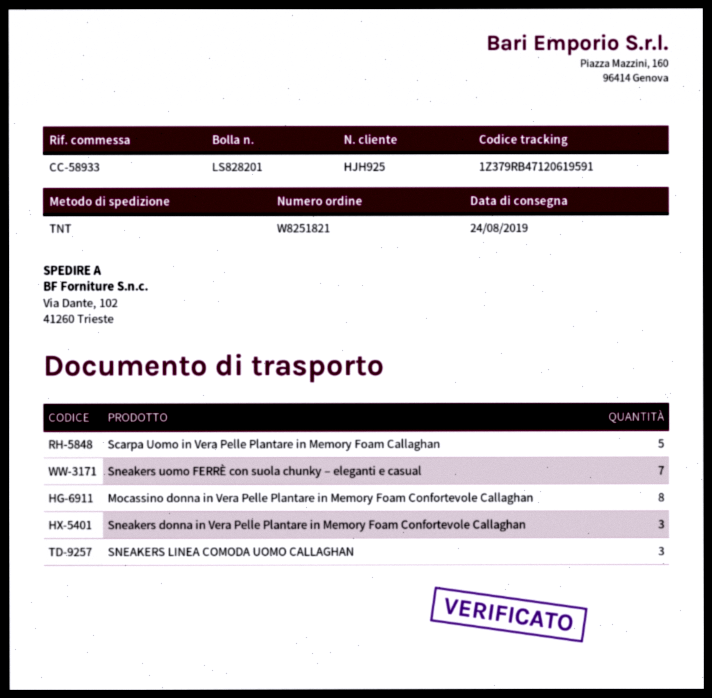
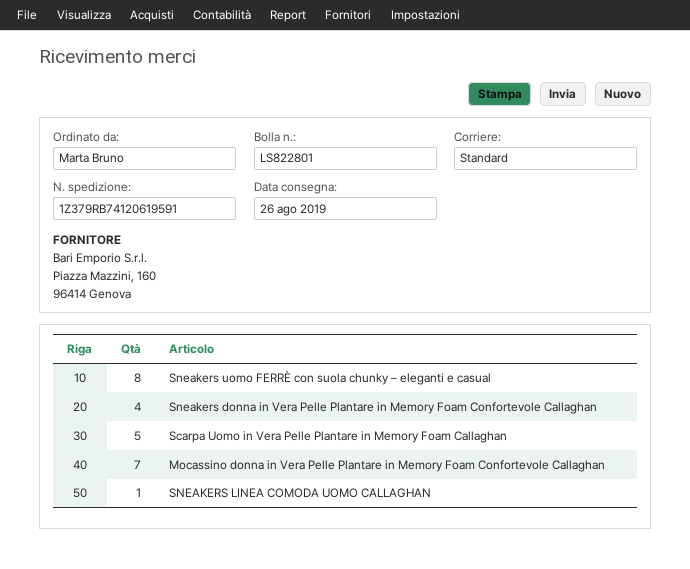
delivery note number: LS828201 -> LS822801
delivery date: 2019-08-24 -> 2019-08-26
shipping method: TNT -> standard
tracking number: 1Z379RB47120619591 -> 1Z379RB74120619591
Sneakers uomo FERRÈ con suola chunky – eleganti e casual: 7 -> 8
Mocassino donna in Vera Pelle Plantare in Memory Foam Confortevole Callaghan: 8 -> 7
Sneakers donna in Vera Pelle Plantare in Memory Foam Confortevole Callaghan: 3 -> 4
SNEAKERS LINEA COMODA UOMO CALLAGHAN: 3 -> 1

